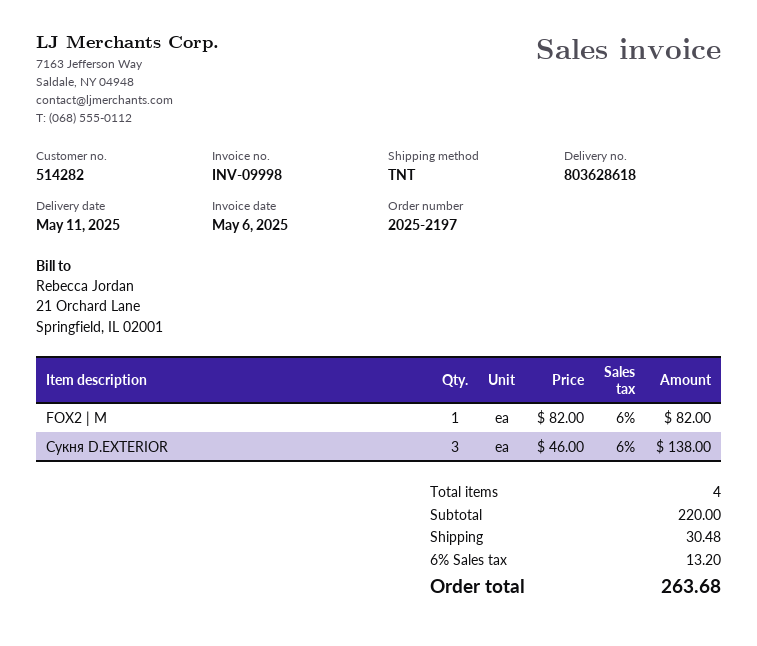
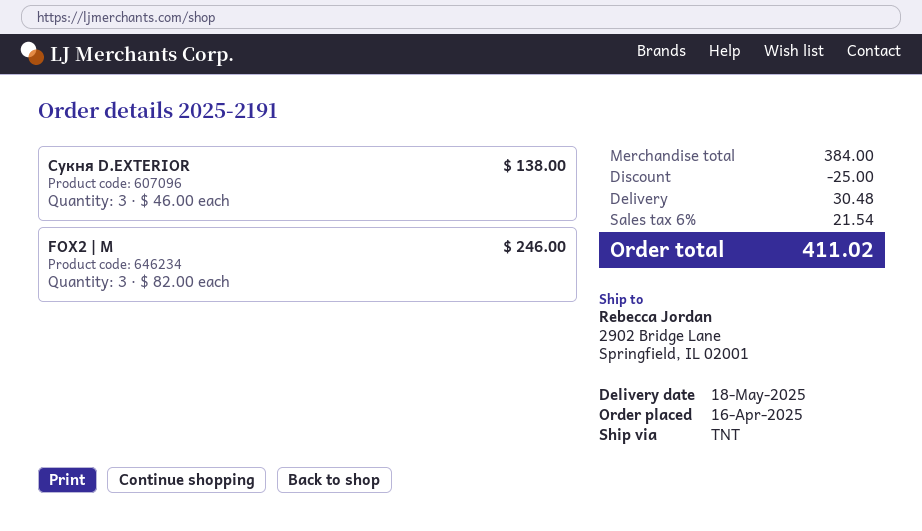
order number: 2025-2197 -> 2025-2191
delivery date: 2025-05-11 -> 2025-05-18
FOX2 | M: 1 x 82.00 = 82.00 -> 3 x 82.00 = 246.00
subtotal: 220.00 -> 384.00
discount: none -> 25.00
tax: 6% = 13.20 -> 6% = 21.54
total: 263.68 -> 411.02

